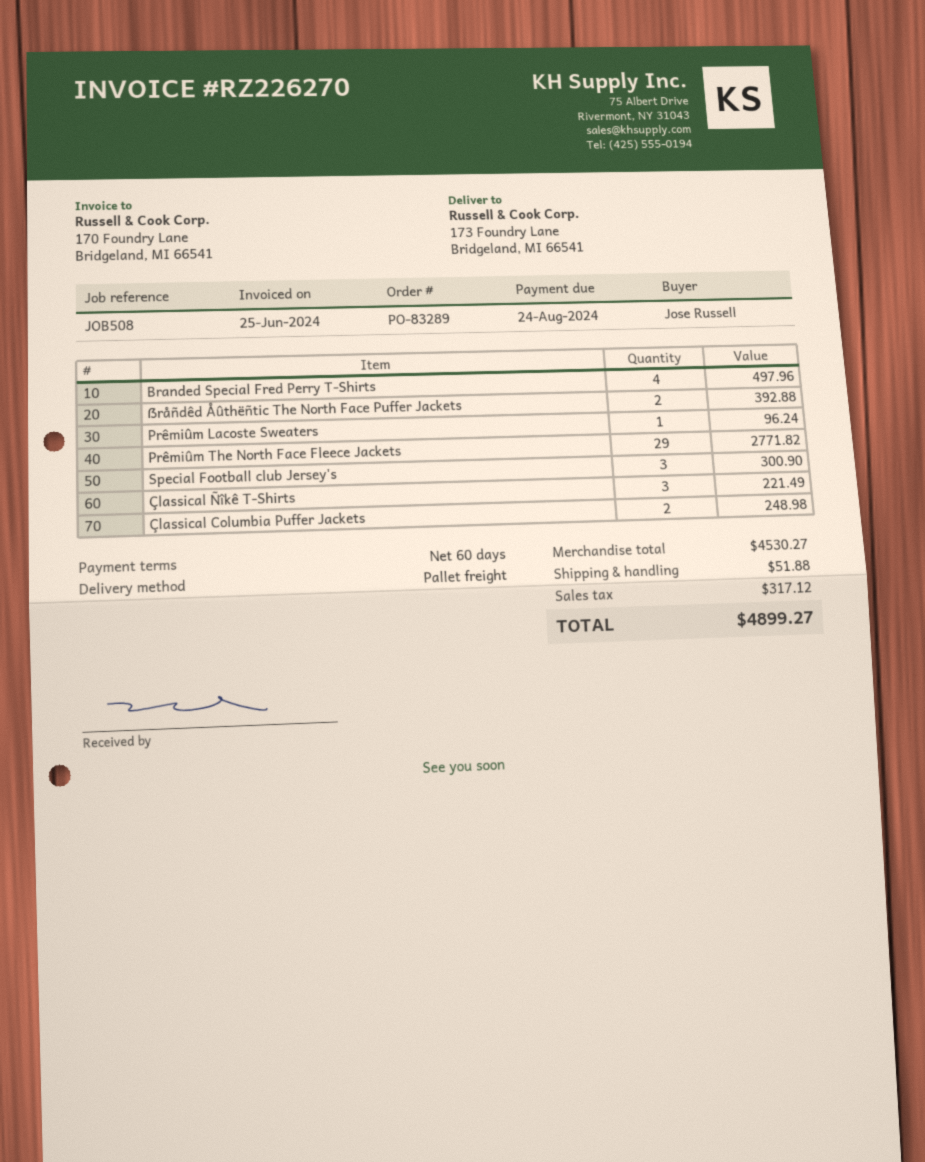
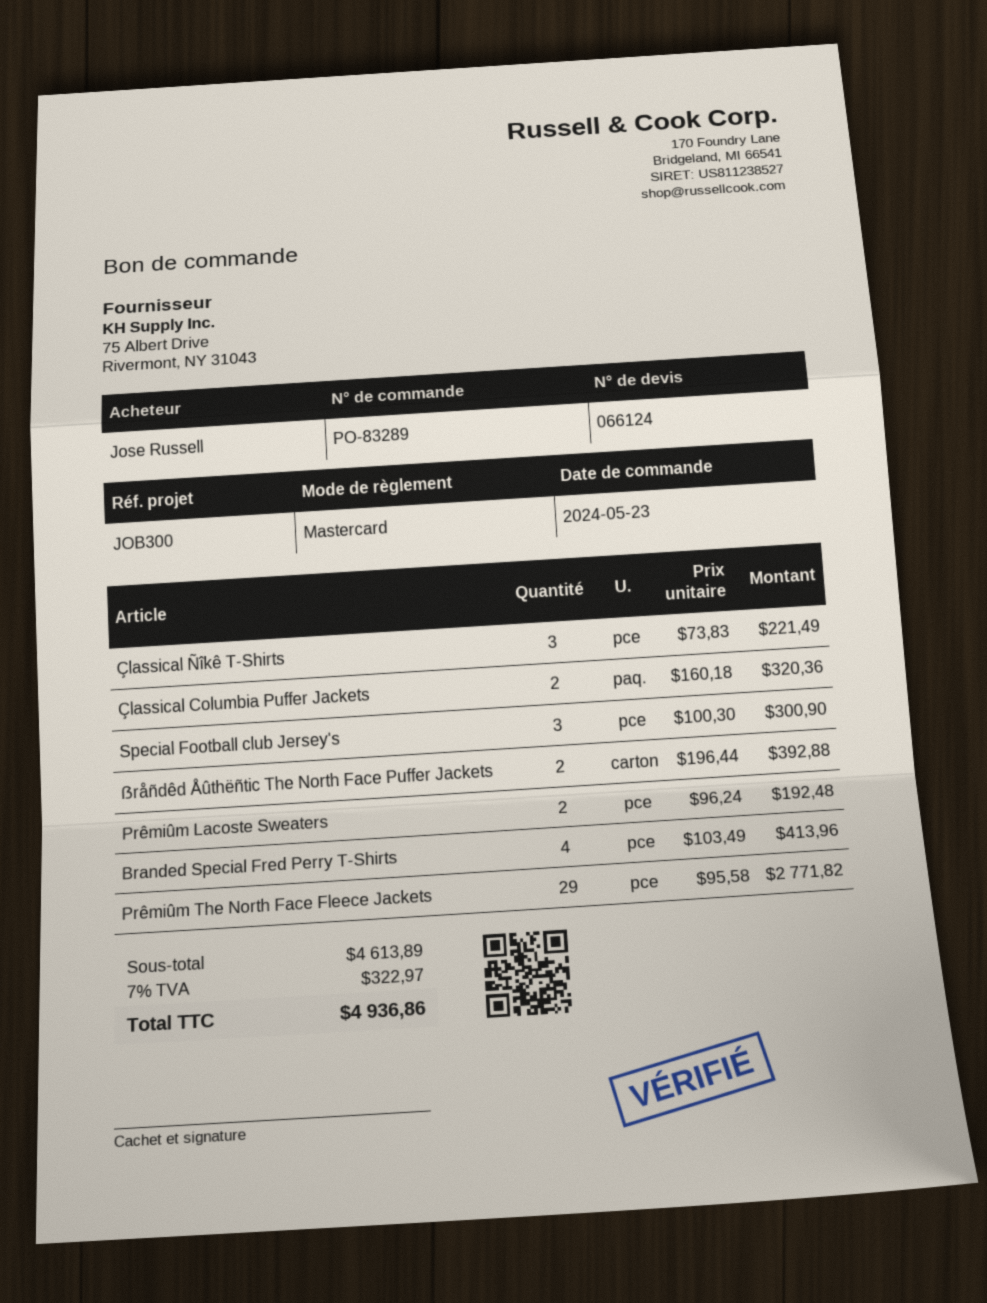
reference: JOB508 -> JOB300
Branded Special Fred Perry T-Shirts: 4 for 497.96 -> 4 for 413.96
Prêmiûm Lacoste Sweaters: 1 for 96.24 -> 2 for 192.48
Çlassical Columbia Puffer Jackets: 2 for 248.98 -> 2 for 320.36
subtotal: 4530.27 -> 4613.89
shipping: 51.88 -> none
tax: 317.12 -> 322.97
total: 4899.27 -> 4936.86

